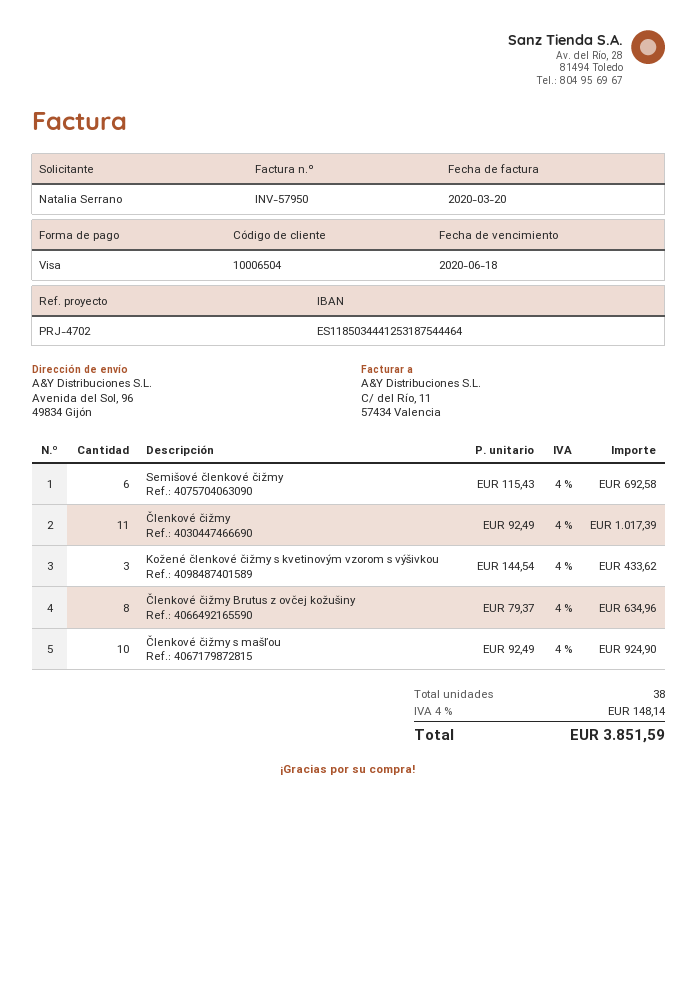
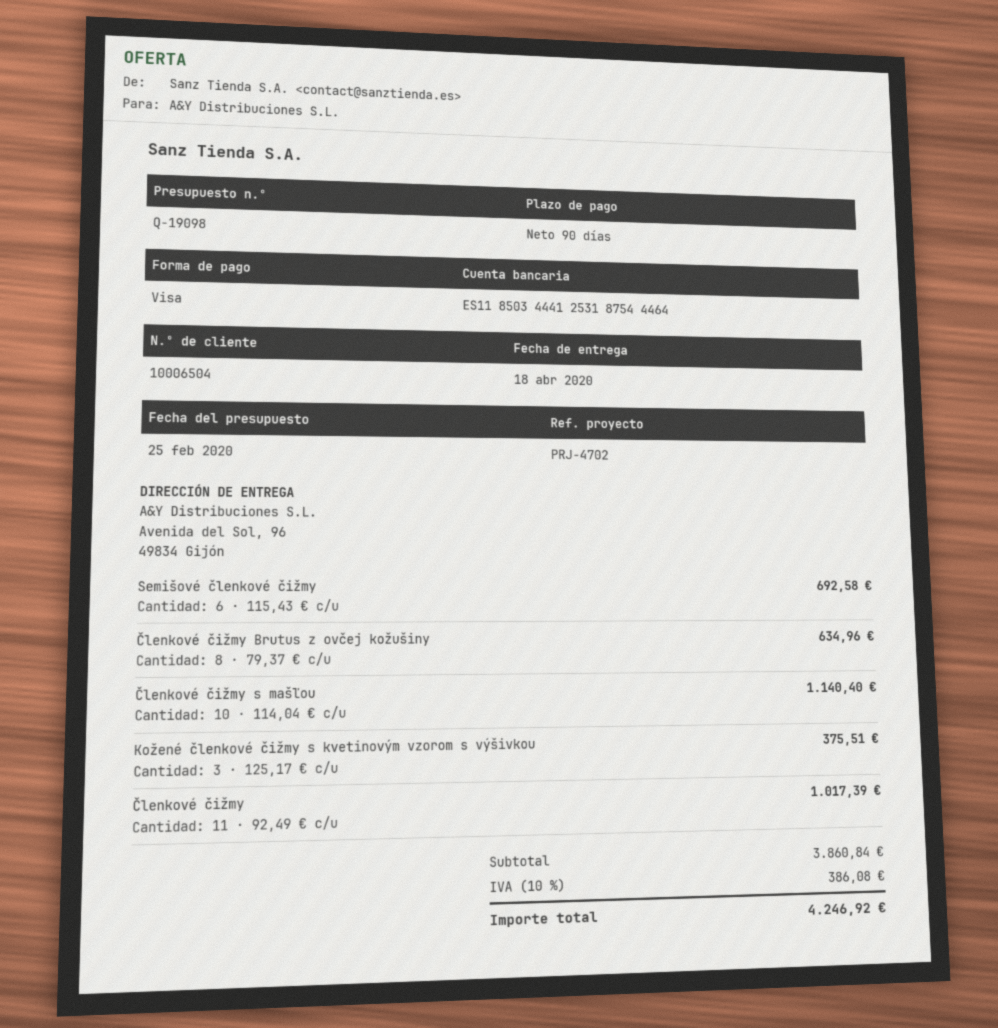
Kožené členkové čižmy s kvetinovým vzorom s výšivkou: 3 x 144.54 = 433.62 -> 3 x 125.17 = 375.51
Členkové čižmy s mašľou: 10 x 92.49 = 924.90 -> 10 x 114.04 = 1140.40
tax: 4% = 148.14 -> 10% = 386.08
total: 3851.59 -> 4246.92

